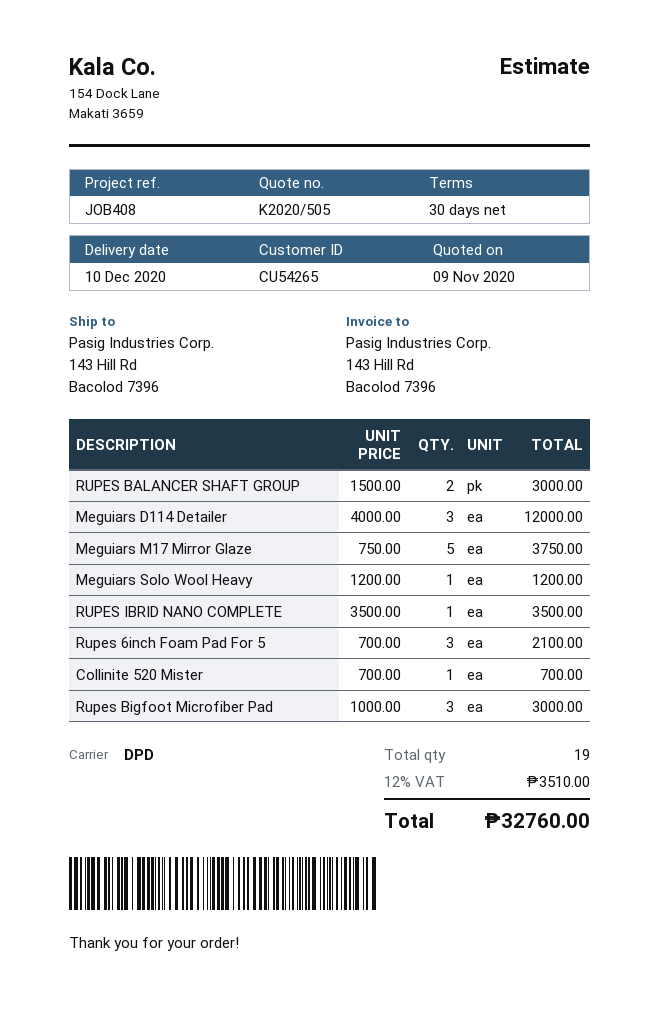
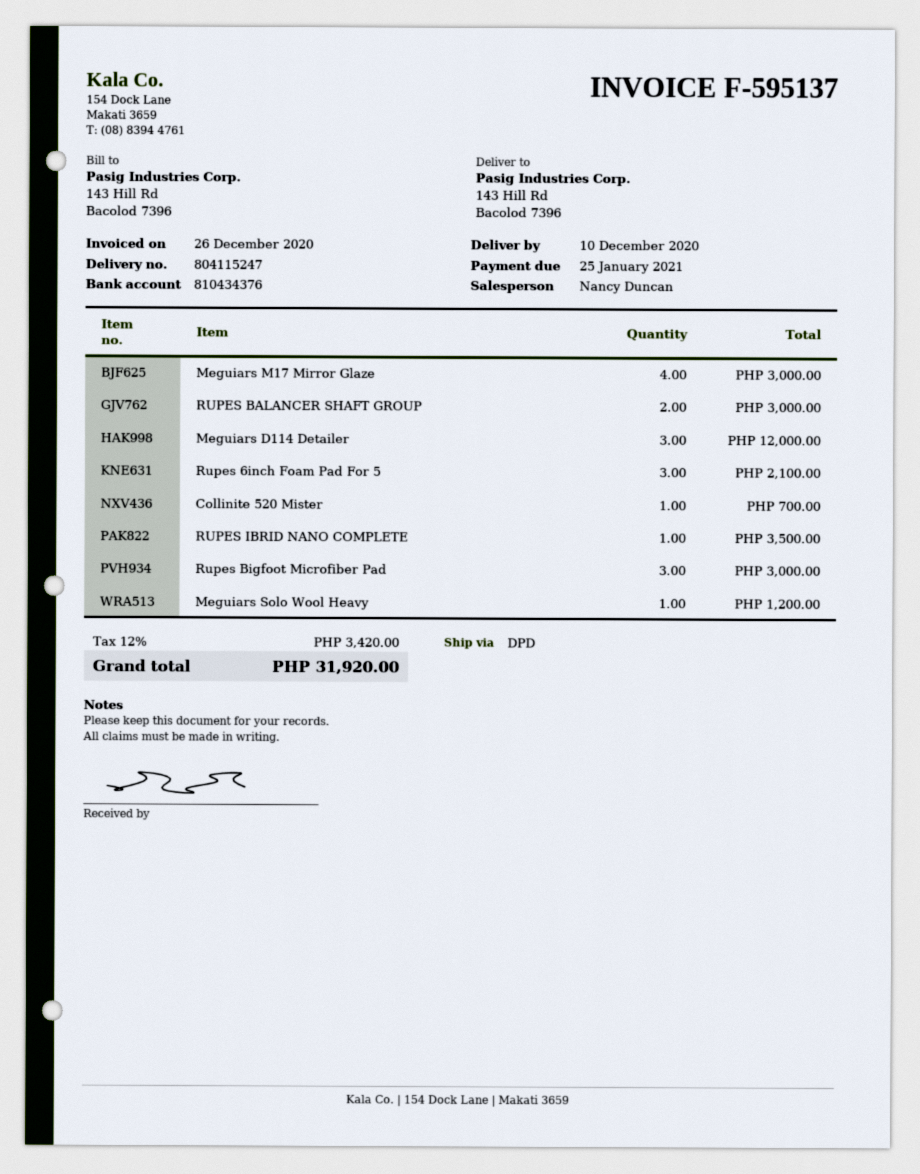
Meguiars M17 Mirror Glaze: 5 for 3750.00 -> 4 for 3000.00
tax: 12% = 3510.00 -> 12% = 3420.00
total: 32760.00 -> 31920.00

